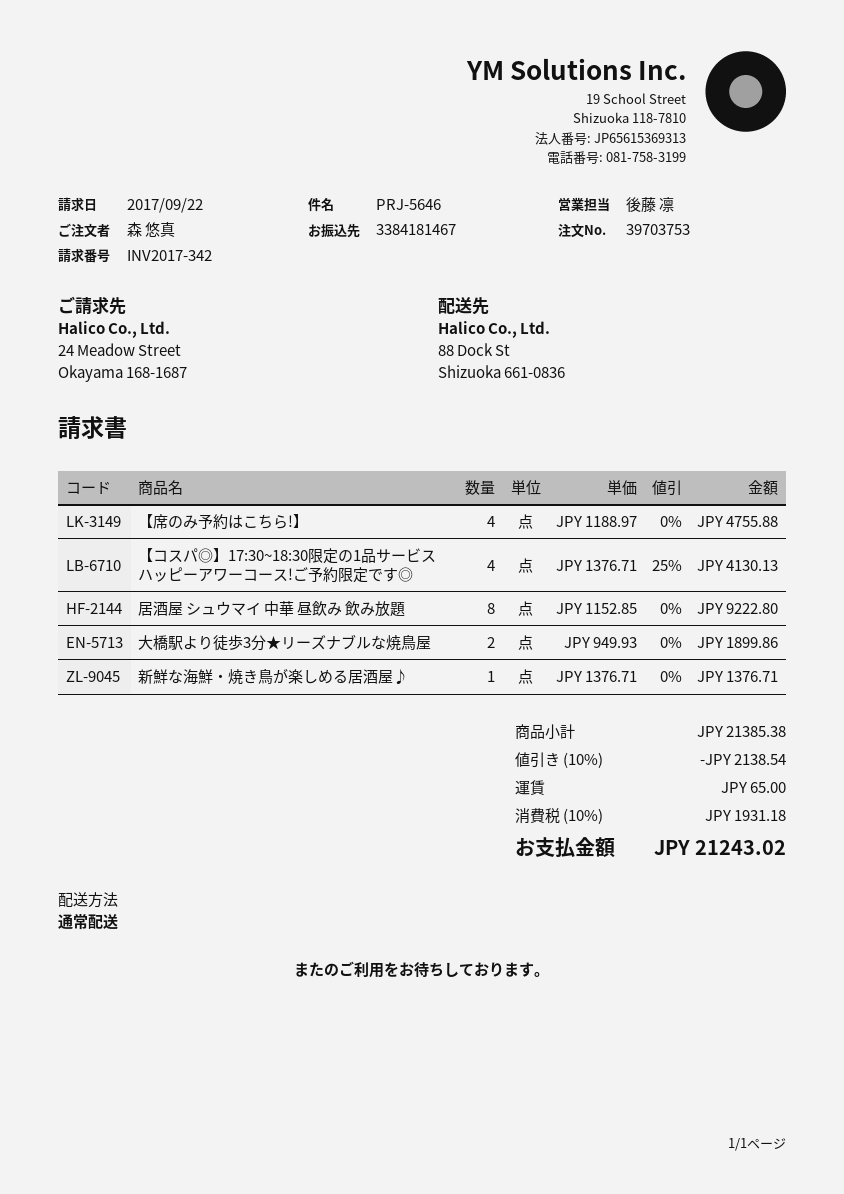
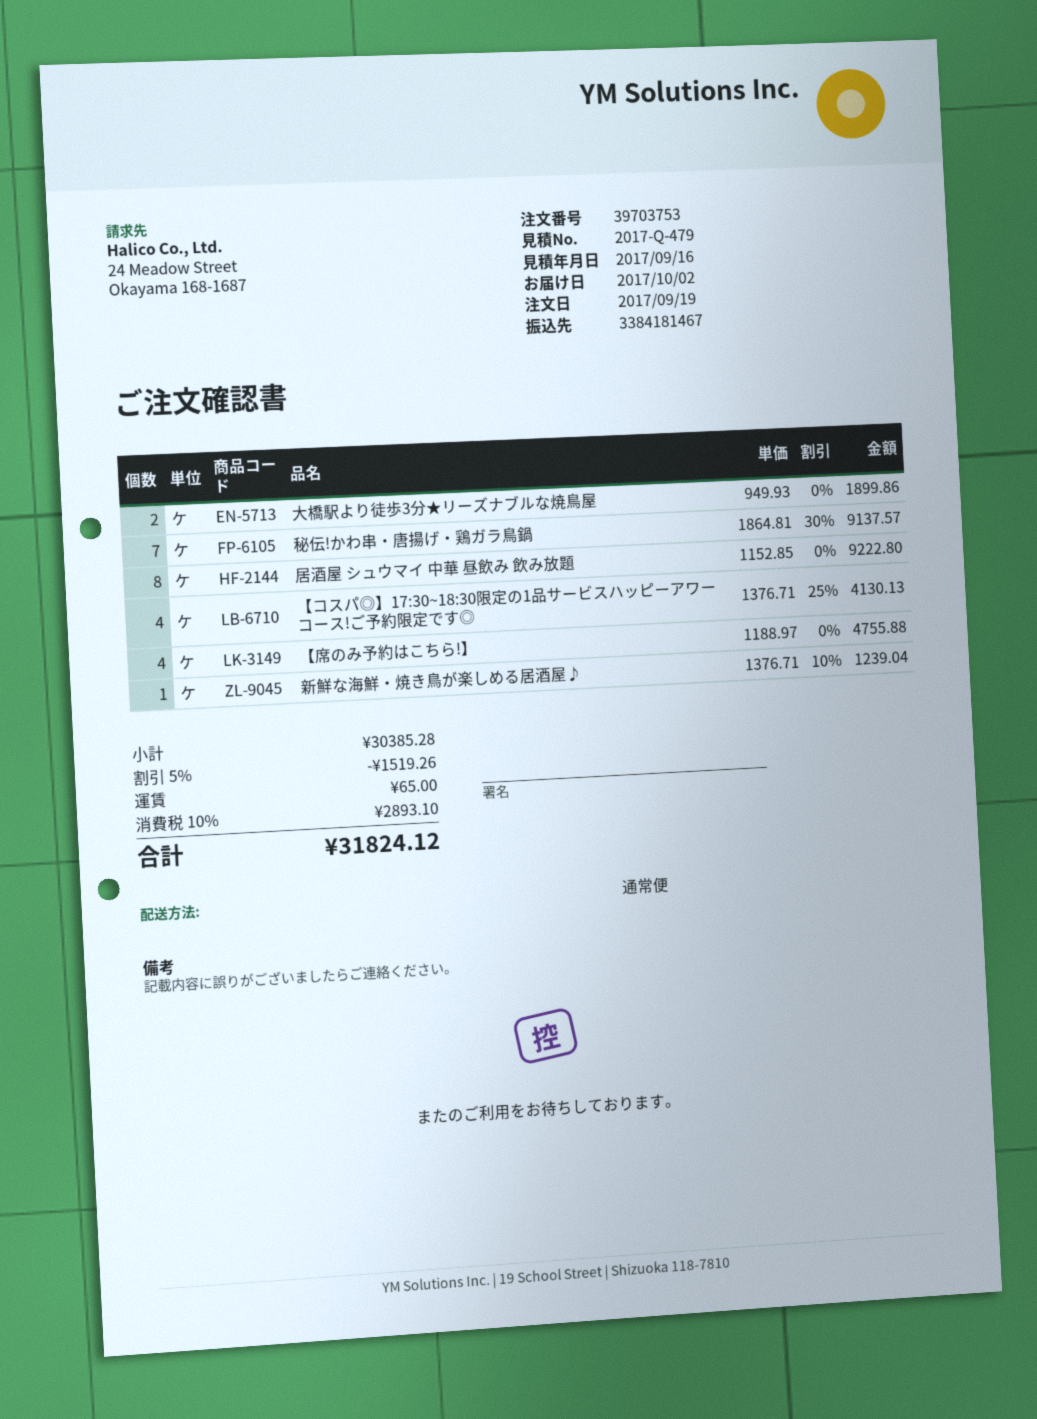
新鮮な海鮮・焼き鳥が楽しめる居酒屋♪: 1 x 1376.71 = 1376.71 -> 1 x 1376.71 - 10% = 1239.04
秘伝!かわ串・唐揚げ・鶏ガラ鳥鍋: none -> 7 x 1864.81 - 30% = 9137.57
subtotal: 21385.38 -> 30385.28
discount: 10% = 2138.54 -> 5% = 1519.26
tax: 10% = 1931.18 -> 10% = 2893.10
total: 21243.02 -> 31824.12

